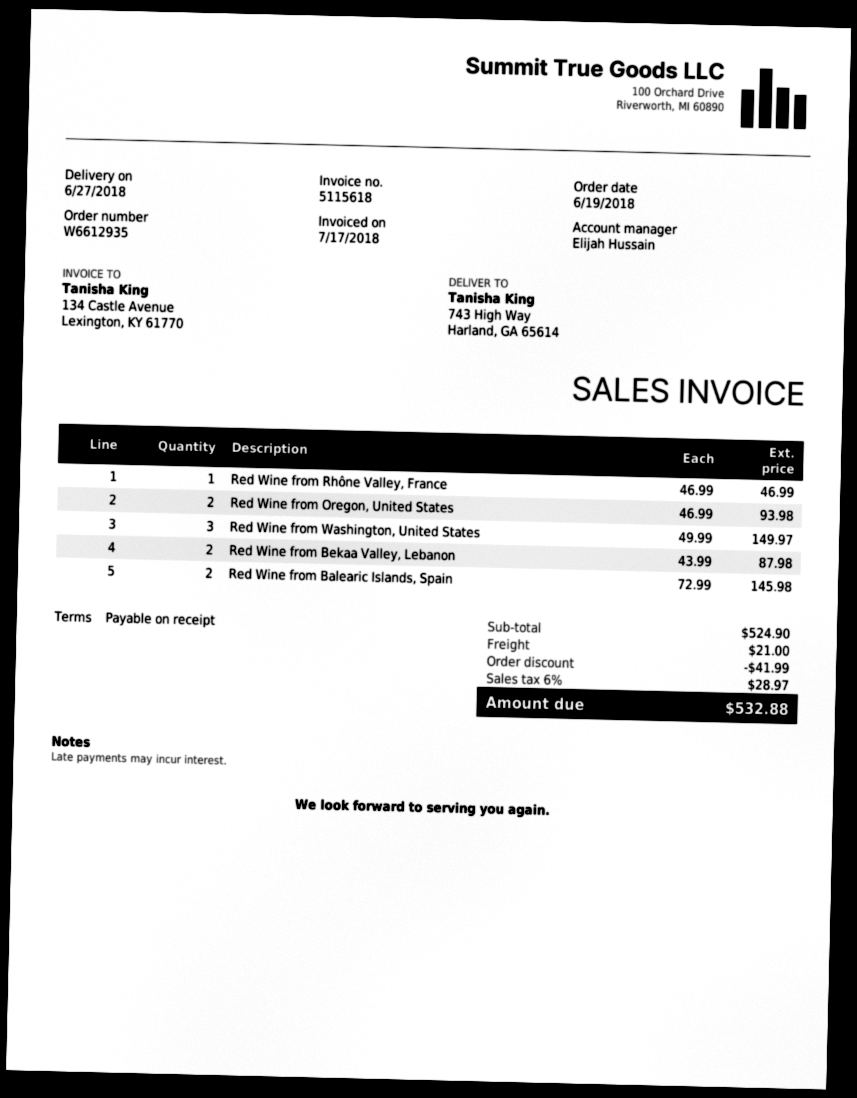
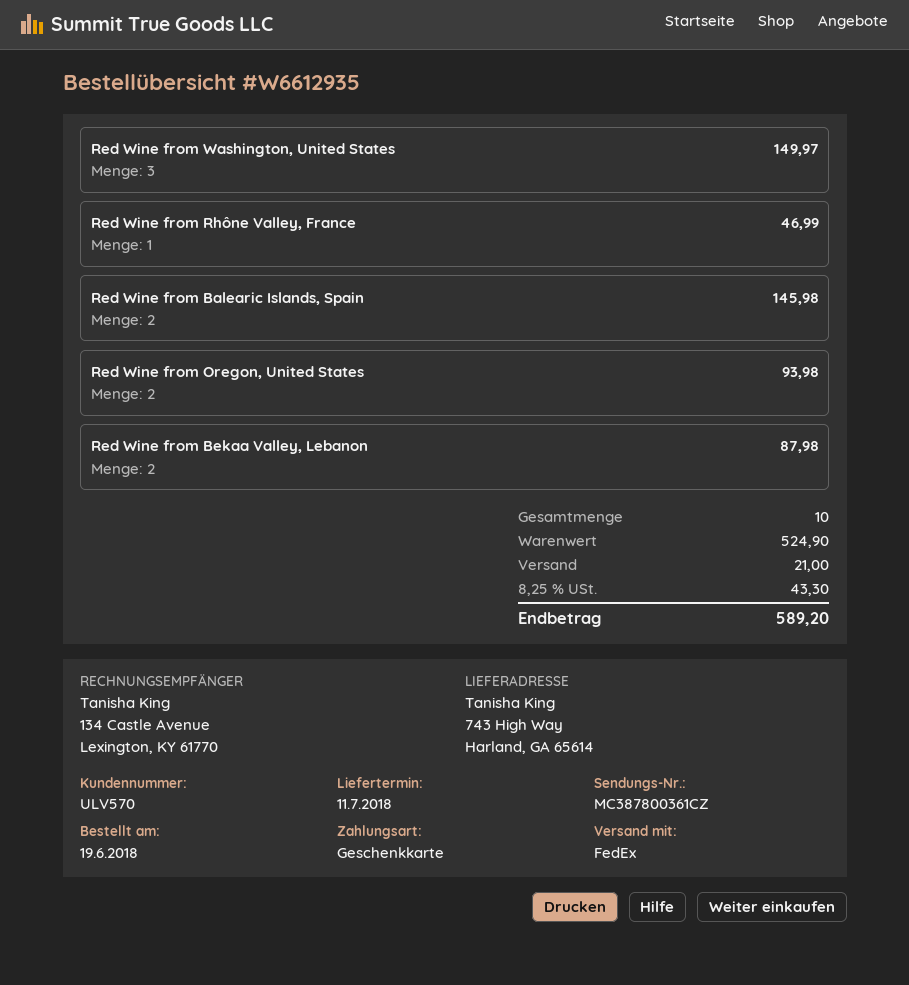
delivery date: 2018-06-27 -> 2018-07-11
discount: 41.99 -> none
tax: 6% = 28.97 -> 8.25% = 43.30
total: 532.88 -> 589.20

